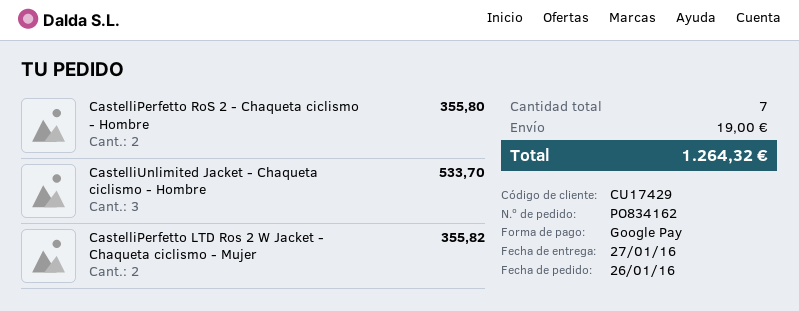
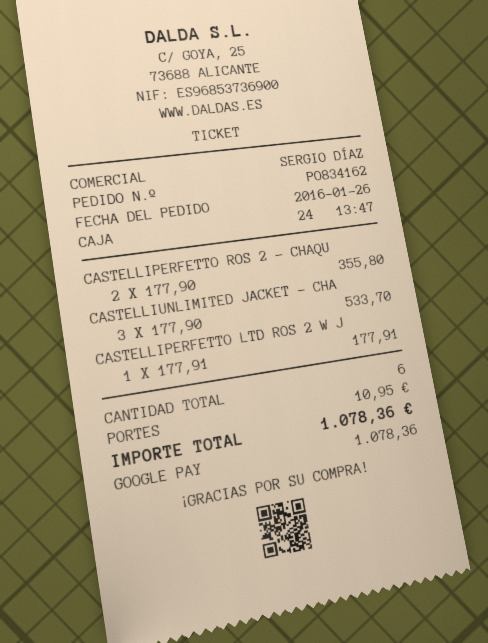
CastelliPerfetto LTD Ros 2 W Jacket - Chaqueta ciclismo - Mujer: 2 for 355.82 -> 1 for 177.91
total quantity: 7 -> 6
shipping: 19.00 -> 10.95
total: 1264.32 -> 1078.36

